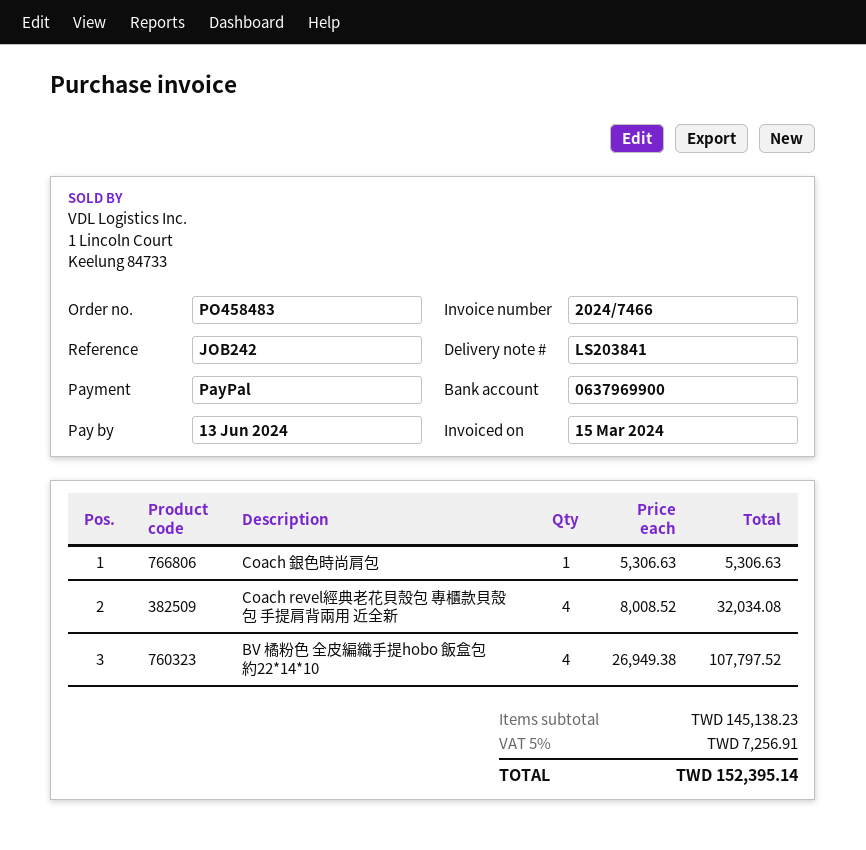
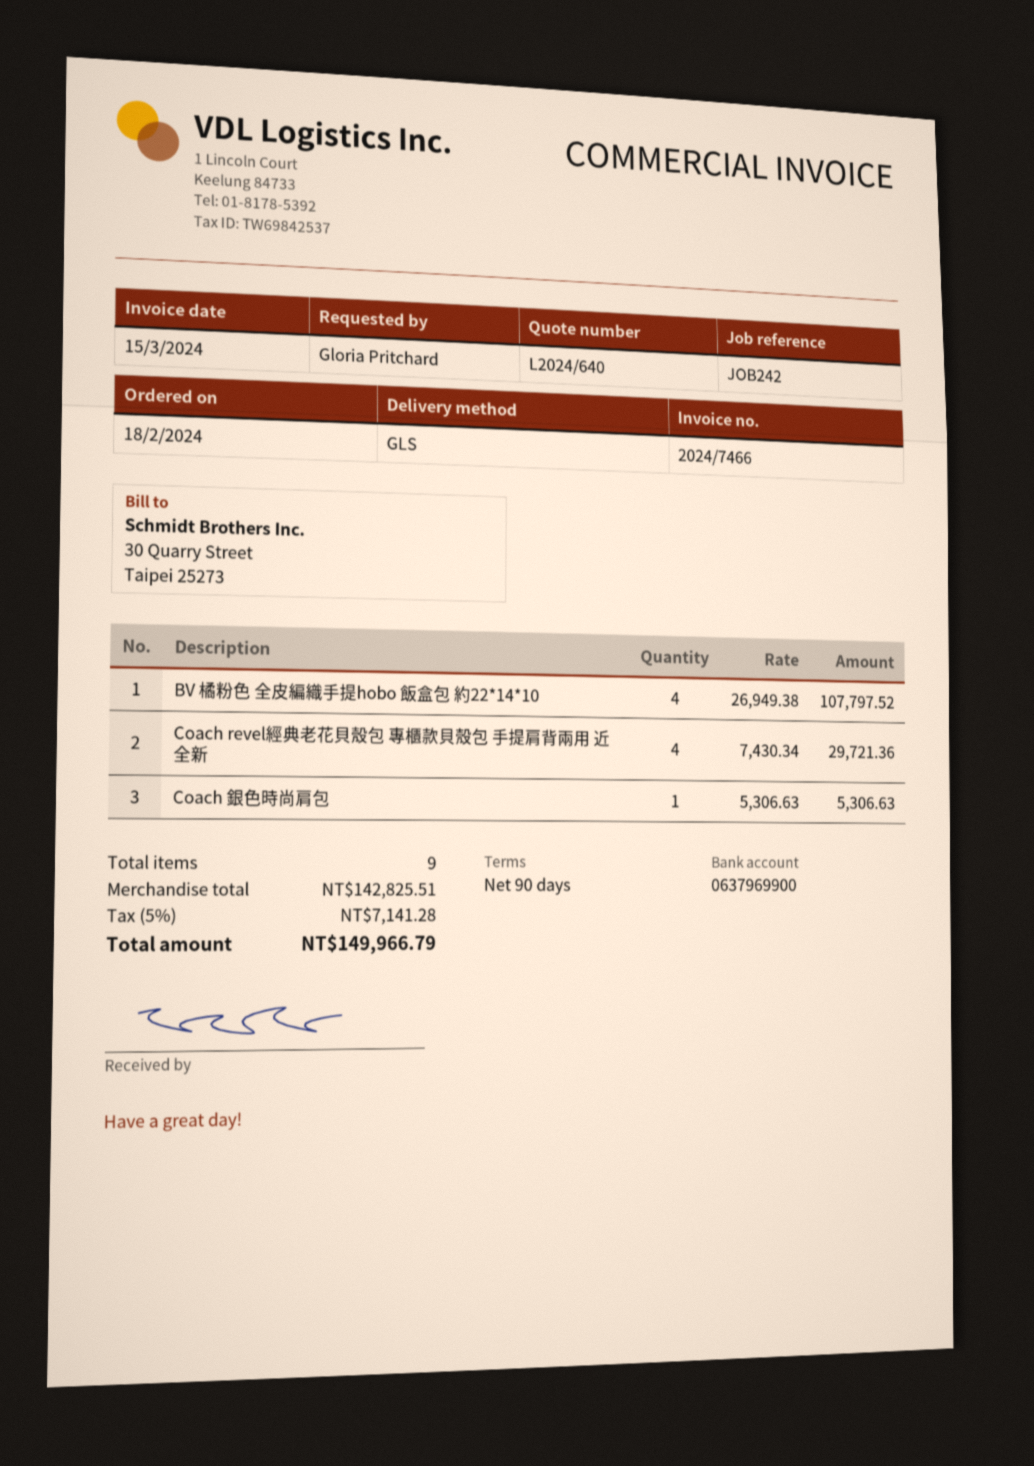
Coach revel經典老花貝殼包 專櫃款貝殼包 手提肩背兩用 近全新: 4 x 8008.52 = 32034.08 -> 4 x 7430.34 = 29721.36
subtotal: 145138.23 -> 142825.51
tax: 5% = 7256.91 -> 5% = 7141.28
total: 152395.14 -> 149966.79

